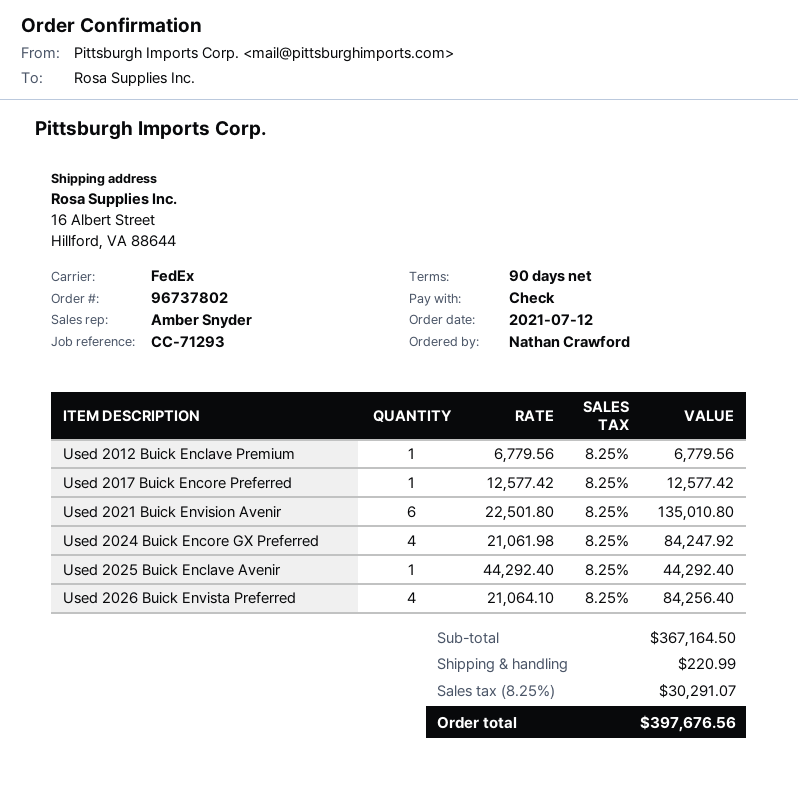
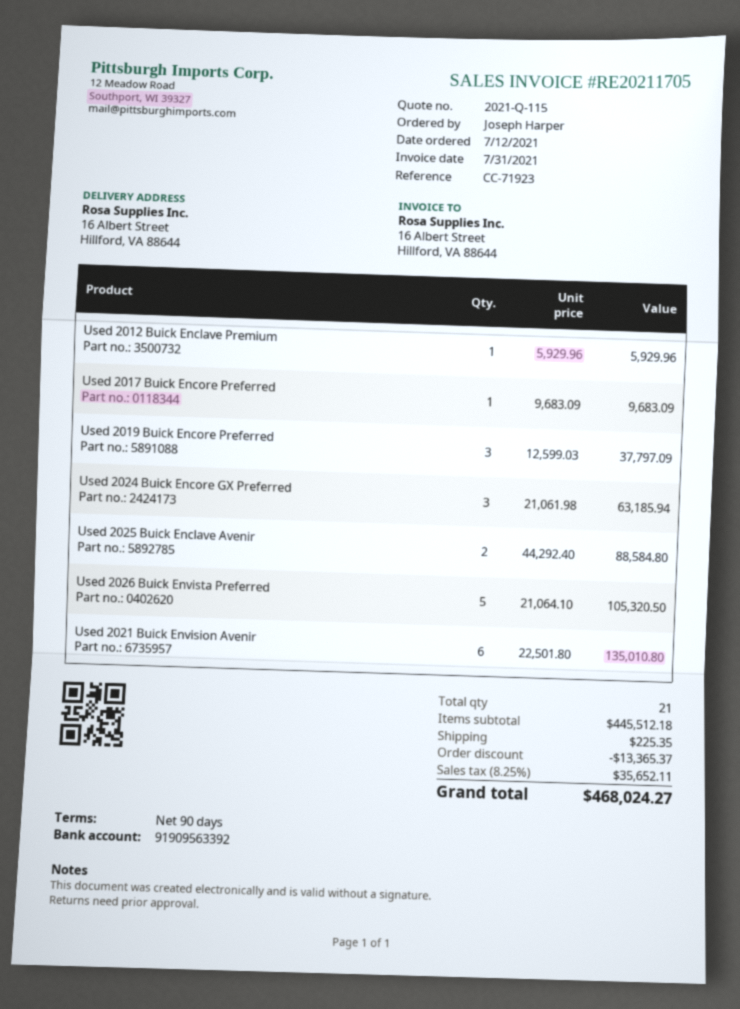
reference: CC-71293 -> CC-71923
ordered by: Nathan Crawford -> Joseph Harper
Used 2012 Buick Enclave Premium: 1 x 6779.56 = 6779.56 -> 1 x 5929.96 = 5929.96
Used 2017 Buick Encore Preferred: 1 x 12577.42 = 12577.42 -> 1 x 9683.09 = 9683.09
Used 2024 Buick Encore GX Preferred: 4 x 21061.98 = 84247.92 -> 3 x 21061.98 = 63185.94
Used 2025 Buick Enclave Avenir: 1 x 44292.40 = 44292.40 -> 2 x 44292.40 = 88584.80
Used 2026 Buick Envista Preferred: 4 x 21064.10 = 84256.40 -> 5 x 21064.10 = 105320.50
Used 2019 Buick Encore Preferred: none -> 3 x 12599.03 = 37797.09
subtotal: 367164.50 -> 445512.18
discount: none -> 13365.37
shipping: 220.99 -> 225.35
tax: 8.25% = 30291.07 -> 8.25% = 35652.11
total: 397676.56 -> 468024.27

